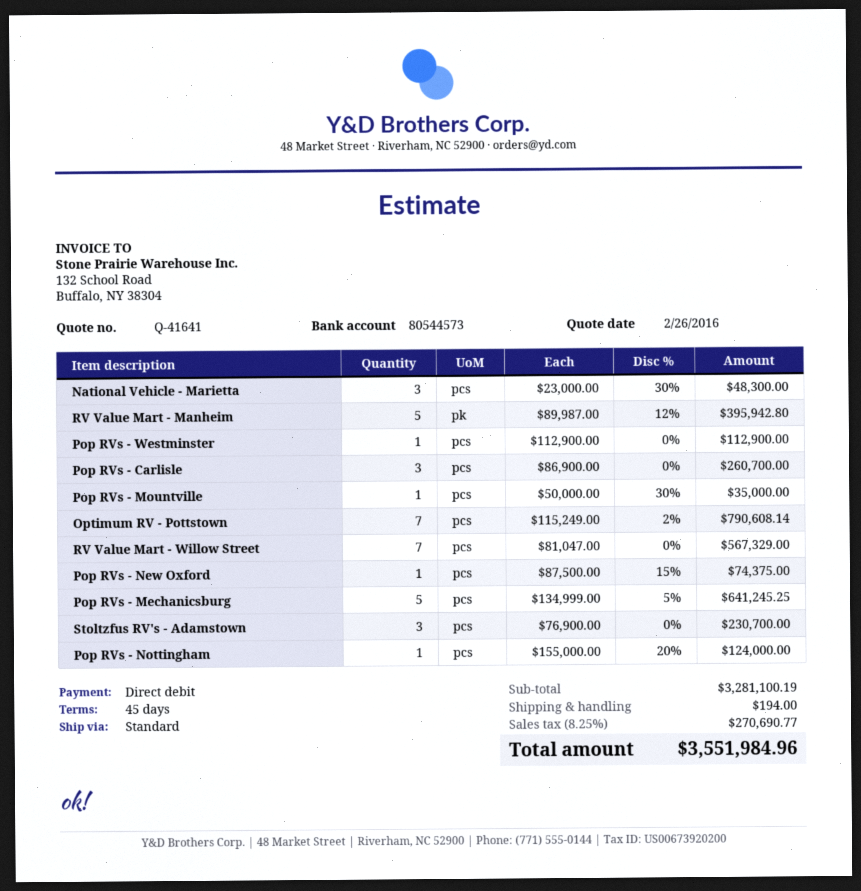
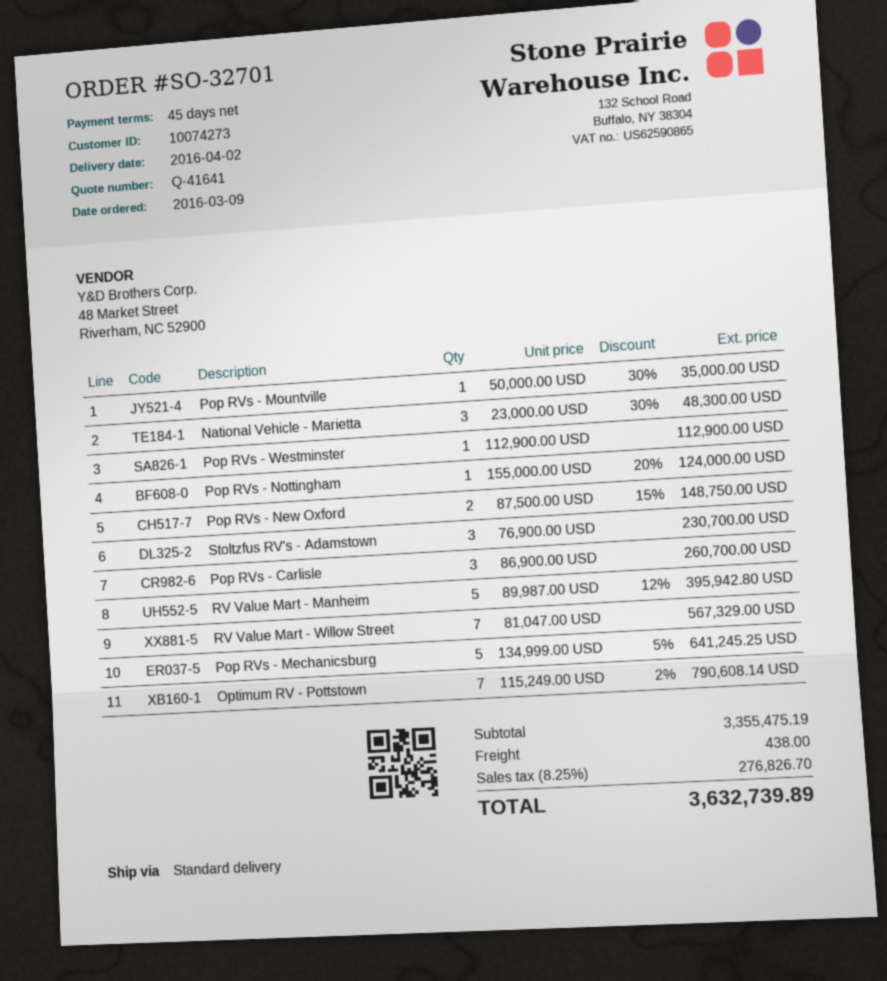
Pop RVs - New Oxford: 1 x 87500.00 - 15% = 74375.00 -> 2 x 87500.00 - 15% = 148750.00
subtotal: 3281100.19 -> 3355475.19
shipping: 194.00 -> 438.00
tax: 8.25% = 270690.77 -> 8.25% = 276826.70
total: 3551984.96 -> 3632739.89

